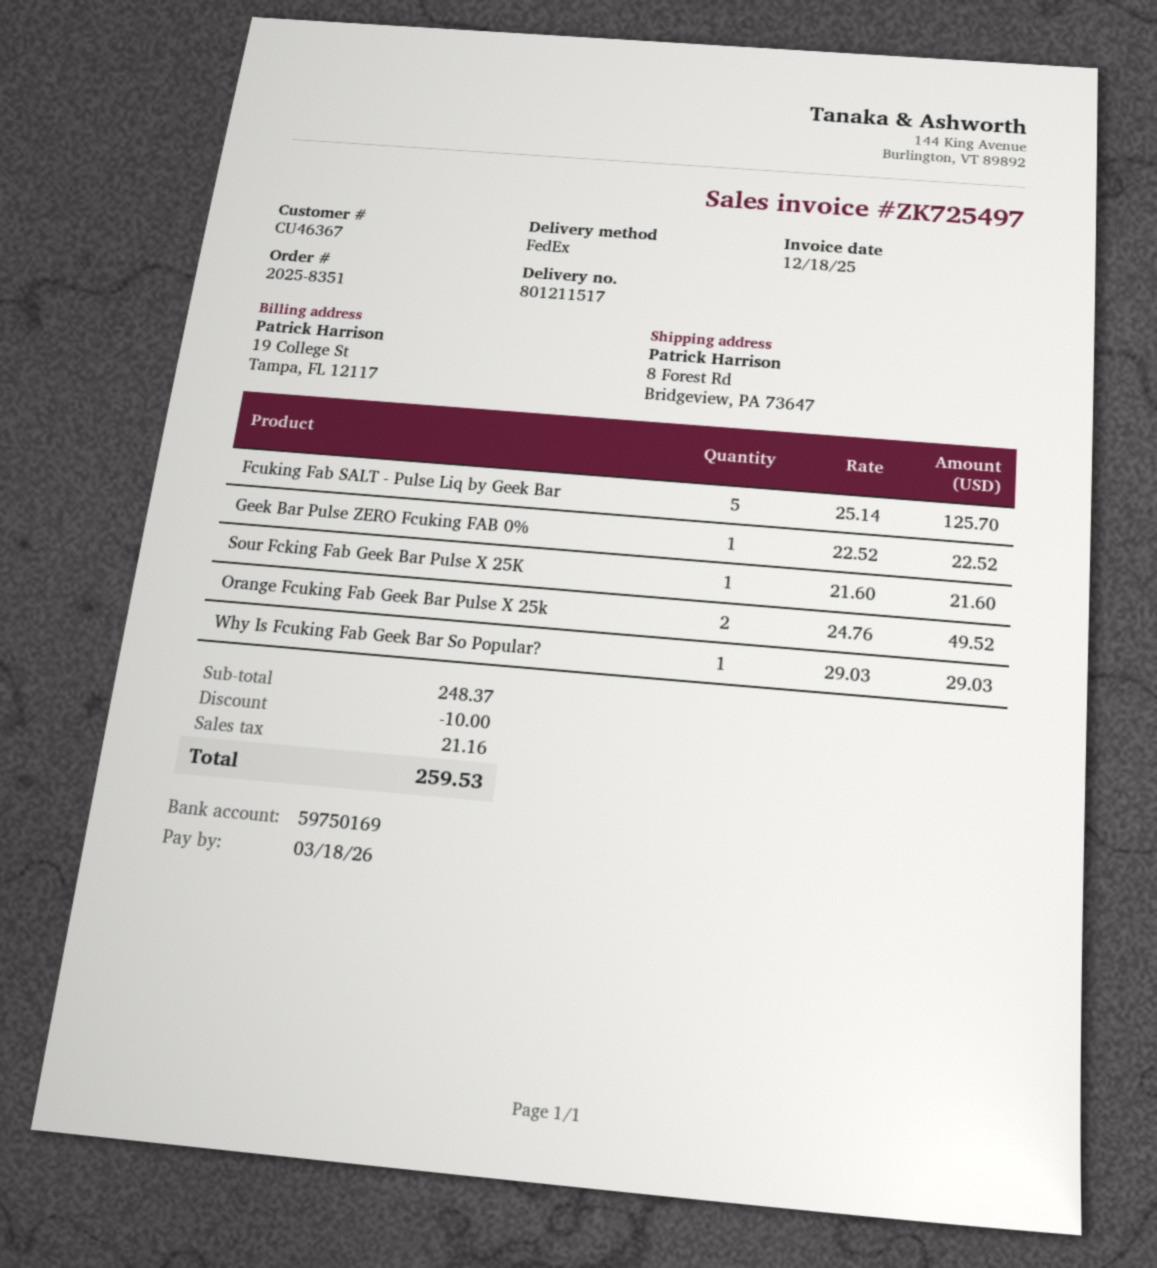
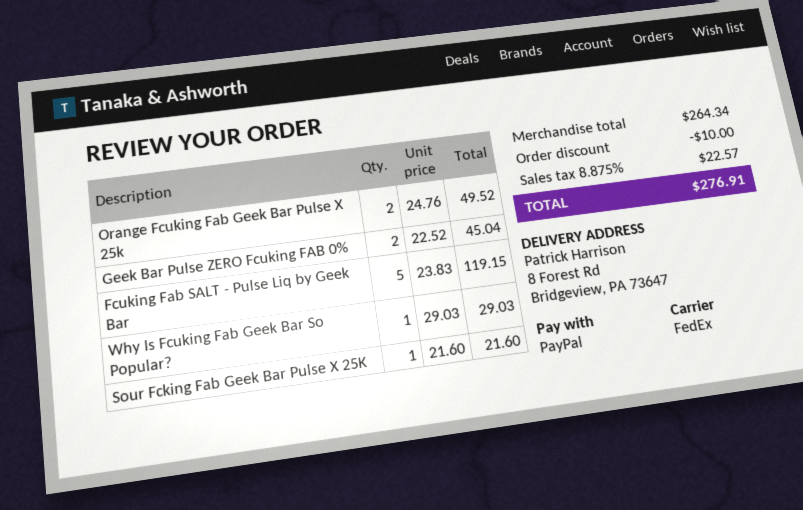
Fcuking Fab SALT - Pulse Liq by Geek Bar: 5 x 25.14 = 125.70 -> 5 x 23.83 = 119.15
Geek Bar Pulse ZERO Fcuking FAB 0%: 1 x 22.52 = 22.52 -> 2 x 22.52 = 45.04
subtotal: 248.37 -> 264.34
tax: 21.16 -> 22.57
total: 259.53 -> 276.91

